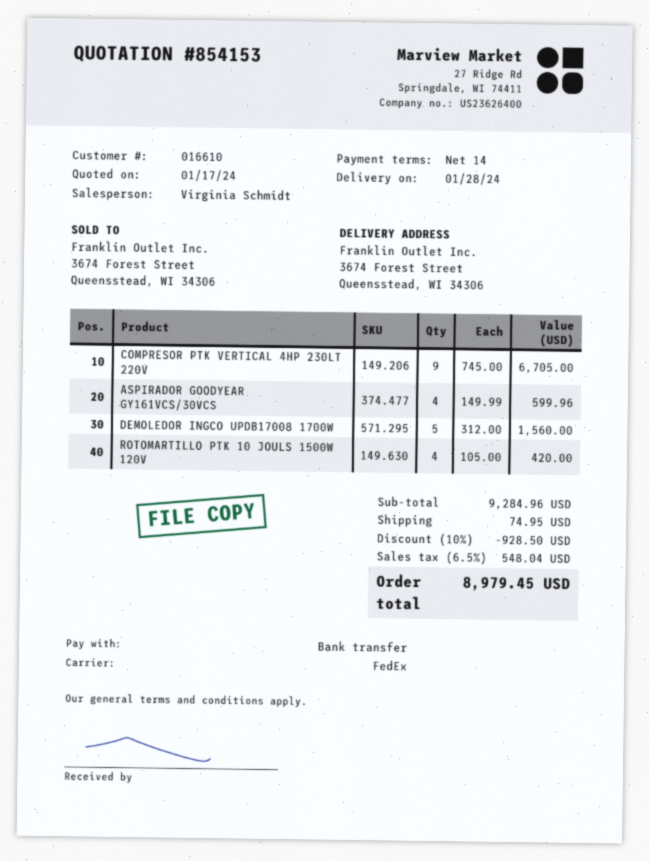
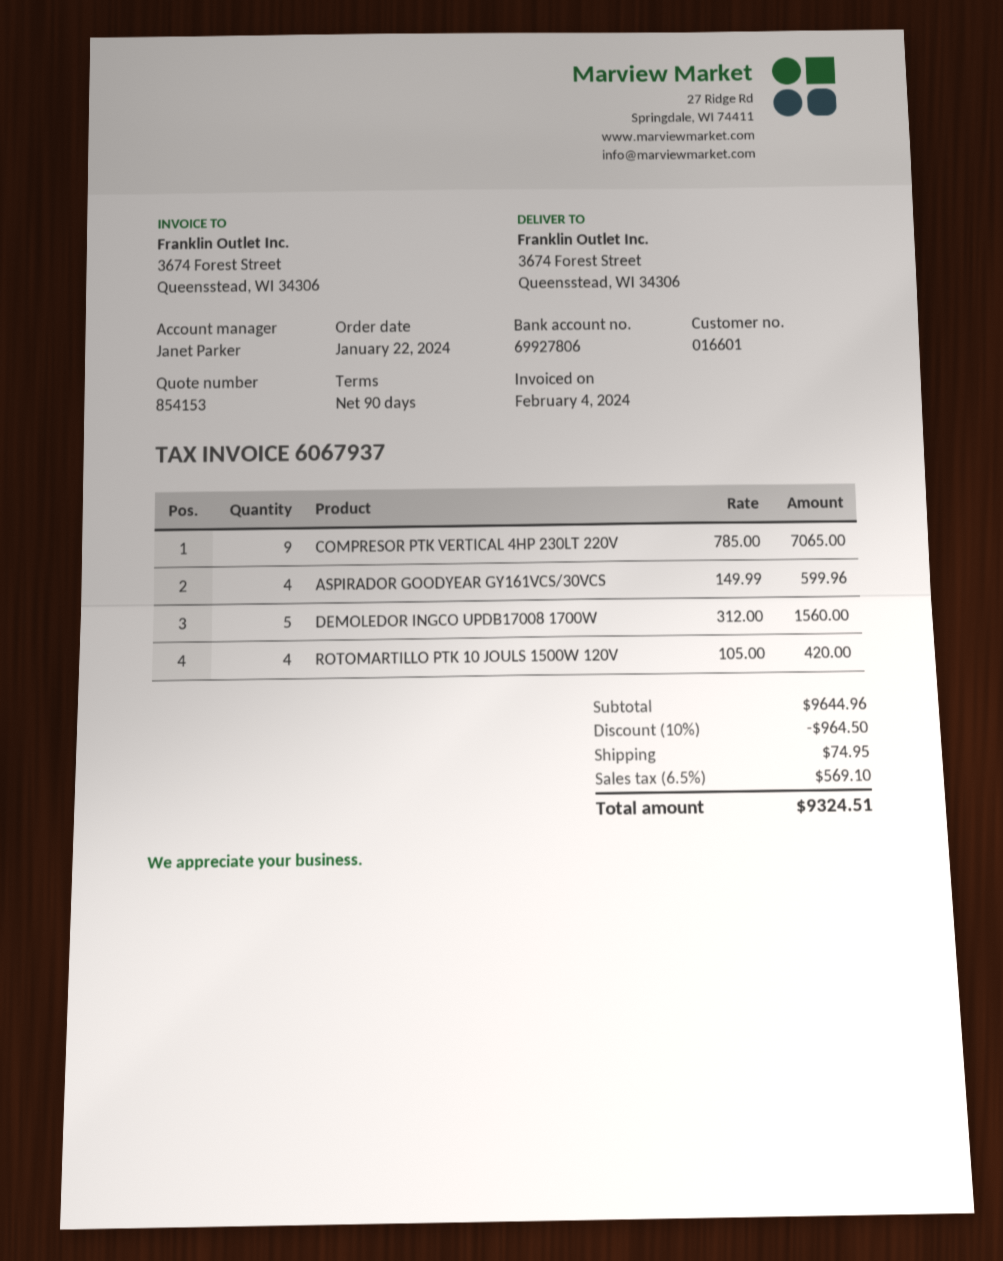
payment terms: 14 days -> 90 days
customer number: 016610 -> 016601
sales rep: Virginia Schmidt -> Janet Parker
COMPRESOR PTK VERTICAL 4HP 230LT 220V: 9 x 745.00 = 6705.00 -> 9 x 785.00 = 7065.00
subtotal: 9284.96 -> 9644.96
discount: 10% = 928.50 -> 10% = 964.50
tax: 6.5% = 548.04 -> 6.5% = 569.10
total: 8979.45 -> 9324.51

